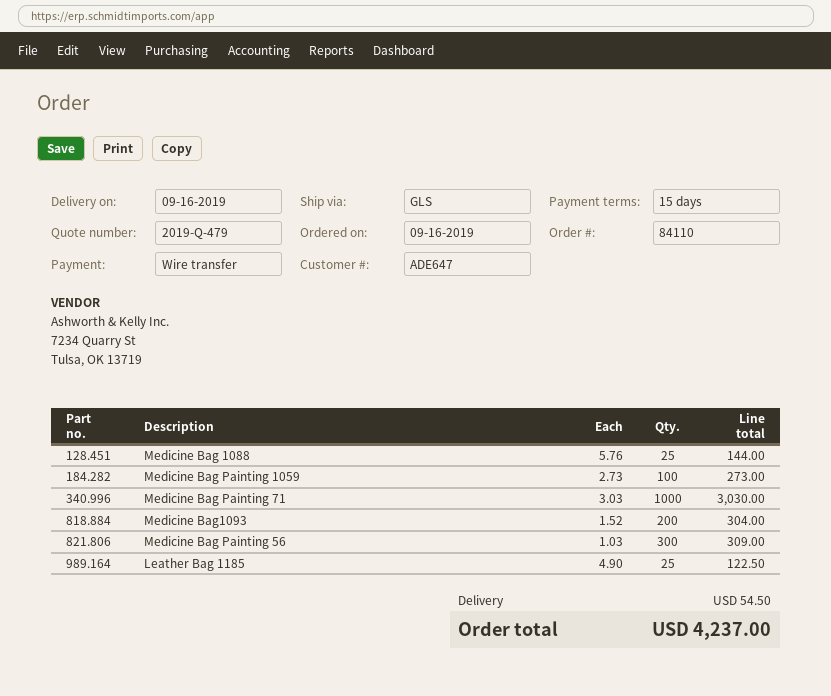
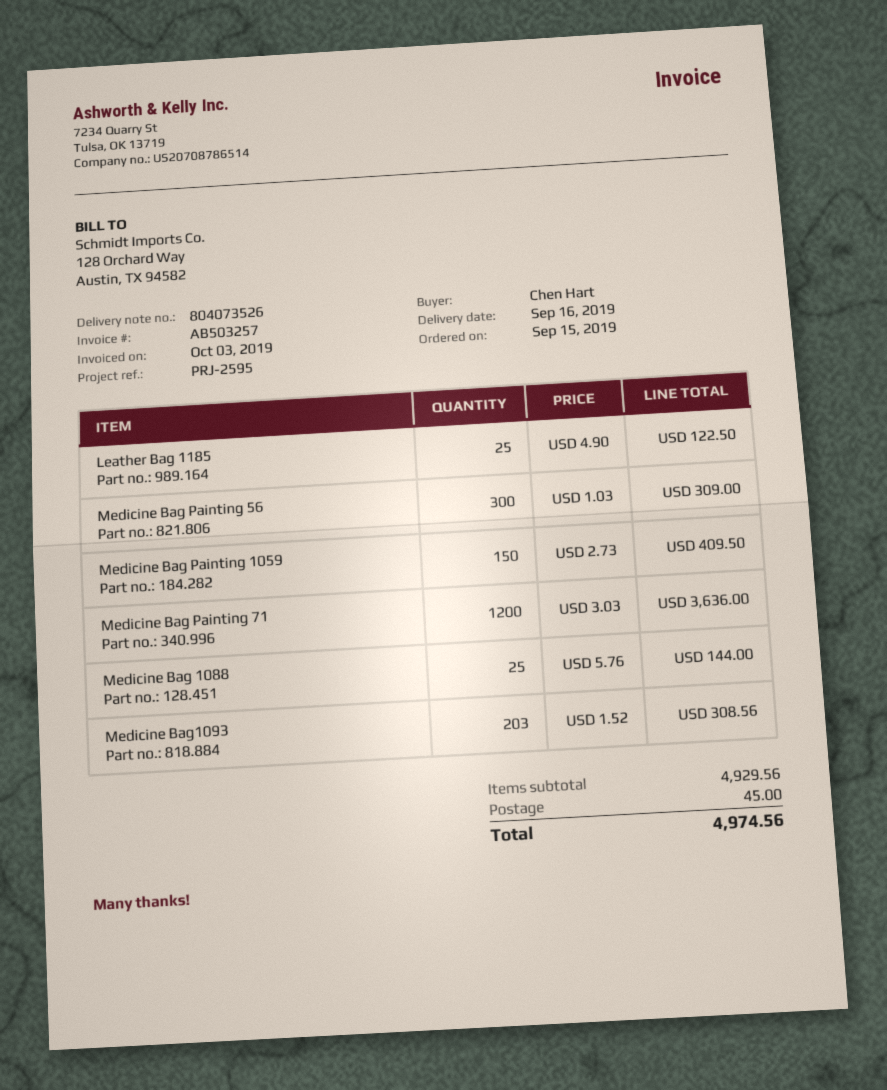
order date: 2019-09-16 -> 2019-09-15
Medicine Bag Painting 1059: 100 x 2.73 = 273.00 -> 150 x 2.73 = 409.50
Medicine Bag Painting 71: 1000 x 3.03 = 3030.00 -> 1200 x 3.03 = 3636.00
Medicine Bag1093: 200 x 1.52 = 304.00 -> 203 x 1.52 = 308.56
shipping: 54.50 -> 45.00
total: 4237.00 -> 4974.56

